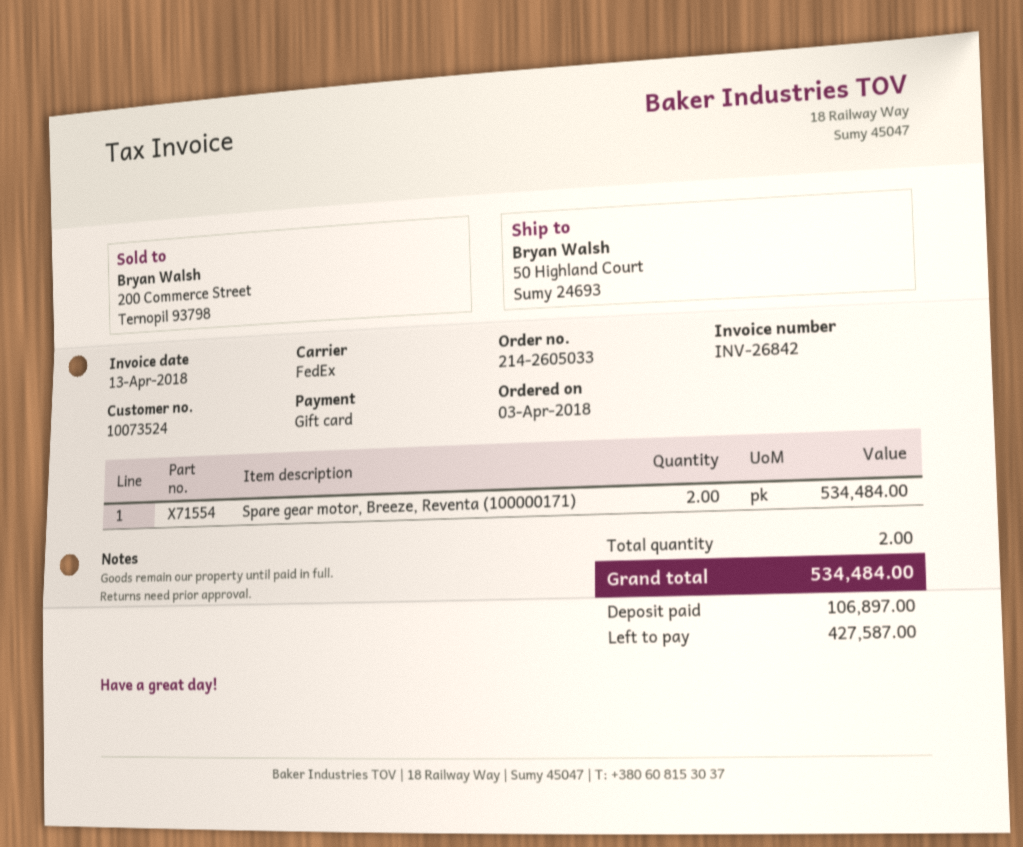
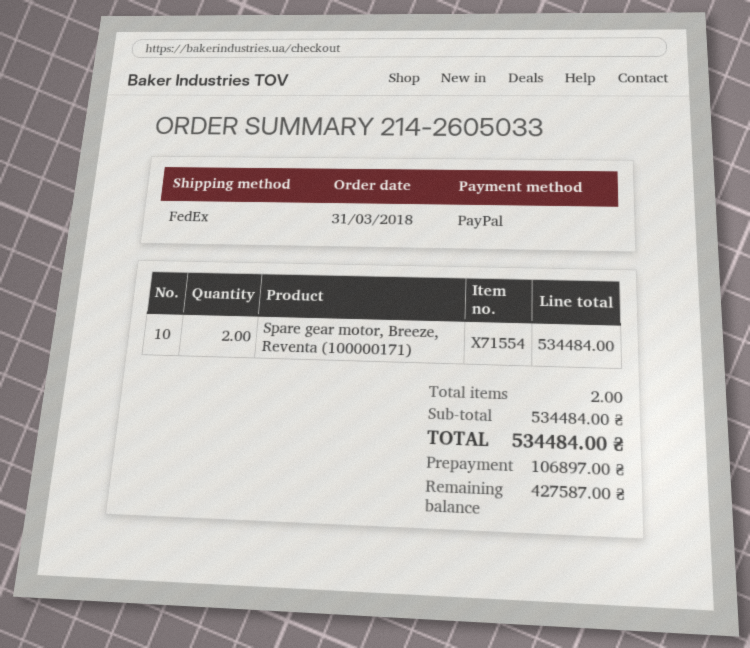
order date: 2018-04-03 -> 2018-03-31
payment method: gift card -> PayPal

